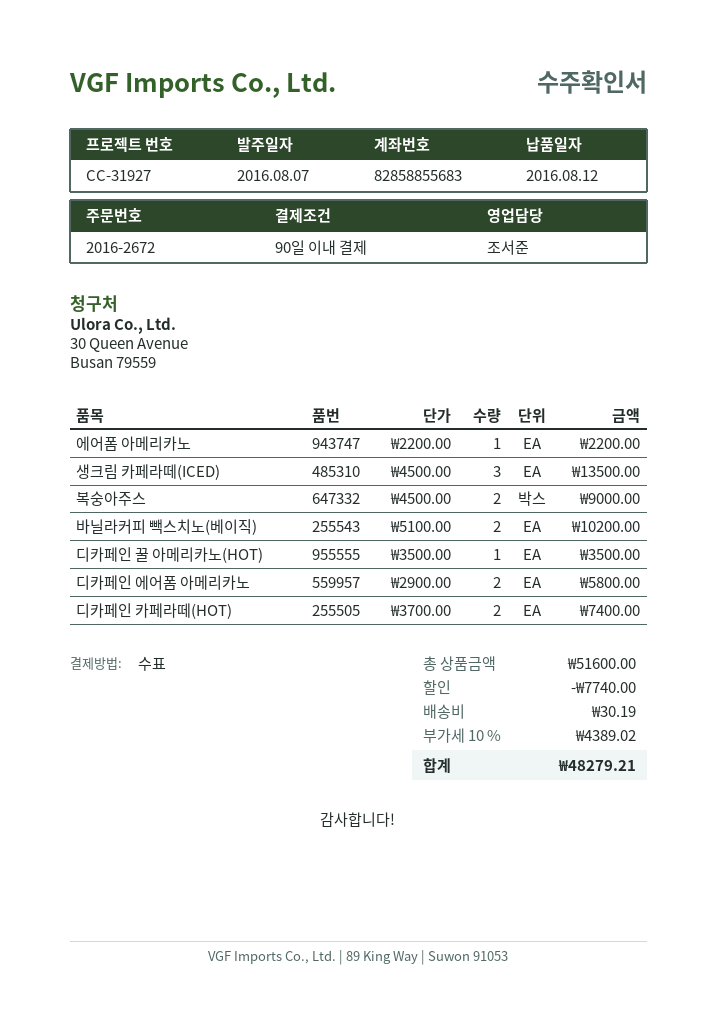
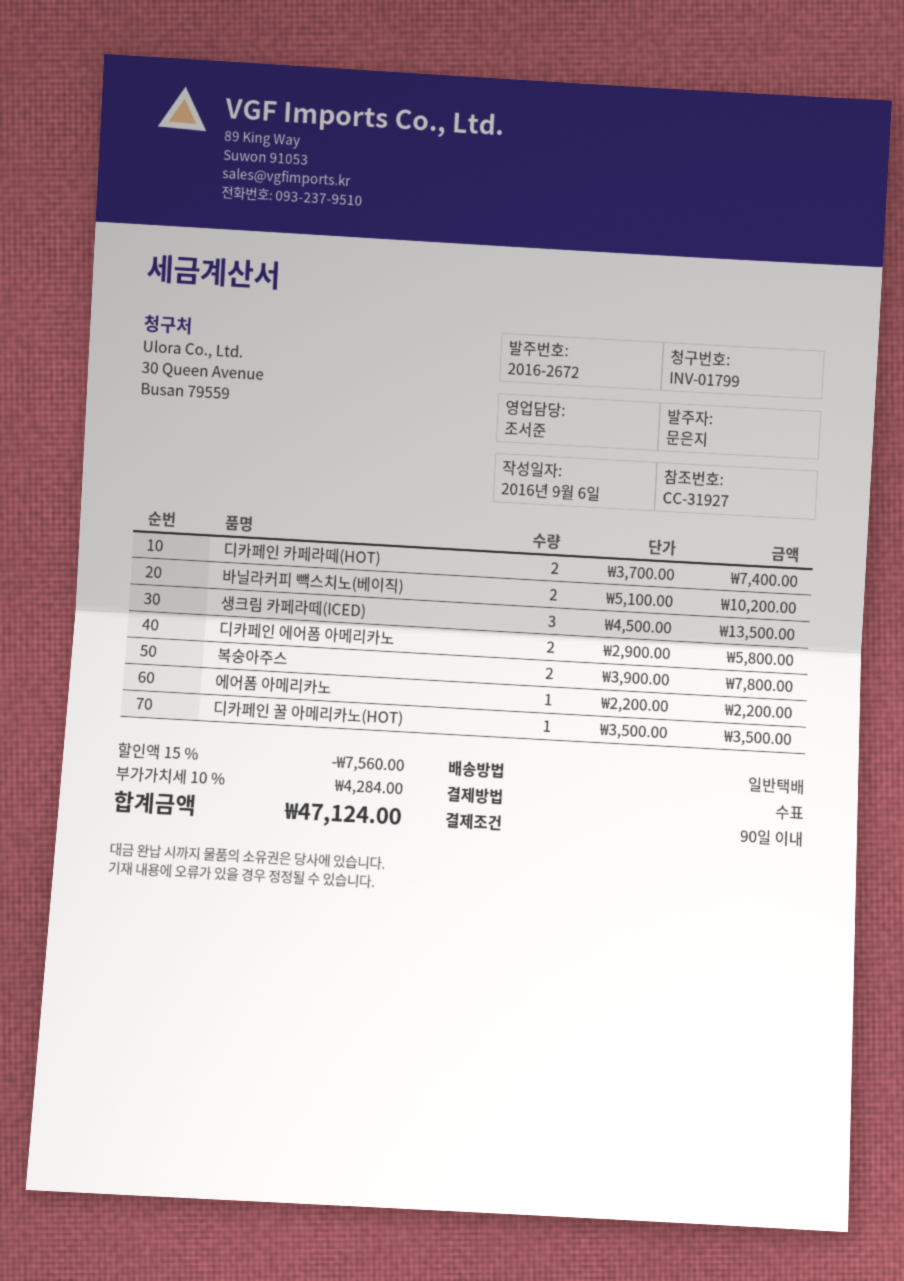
복숭아주스: 2 x 4500.00 = 9000.00 -> 2 x 3900.00 = 7800.00
discount: 7740.00 -> 7560.00
shipping: 30.19 -> none
tax: 10% = 4389.02 -> 10% = 4284.00
total: 48279.21 -> 47124.00

